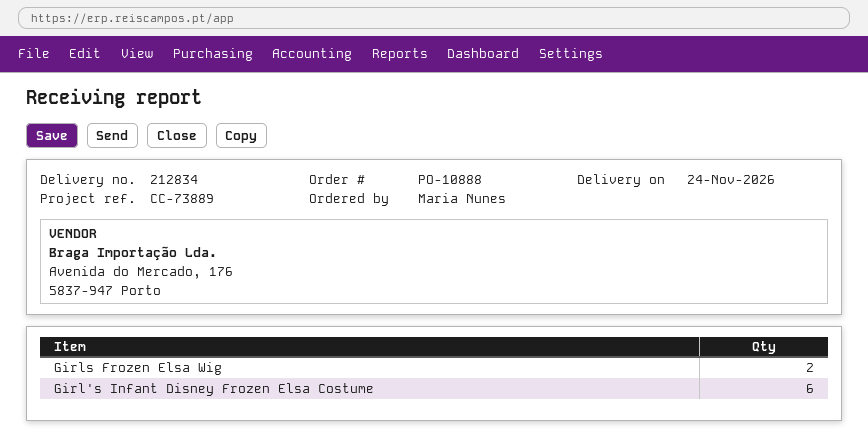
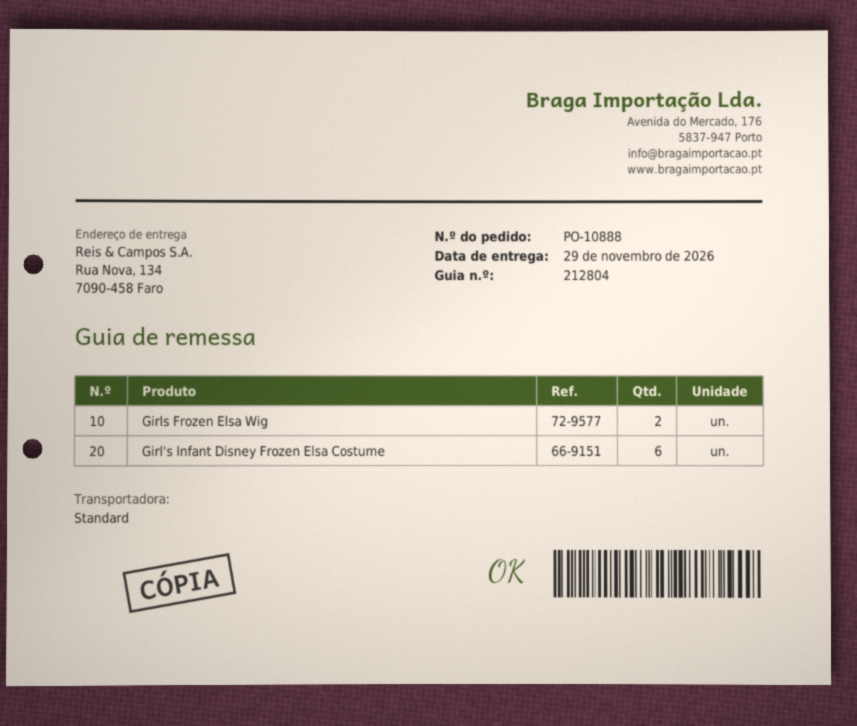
delivery note number: 212834 -> 212804
delivery date: 2026-11-24 -> 2026-11-29

